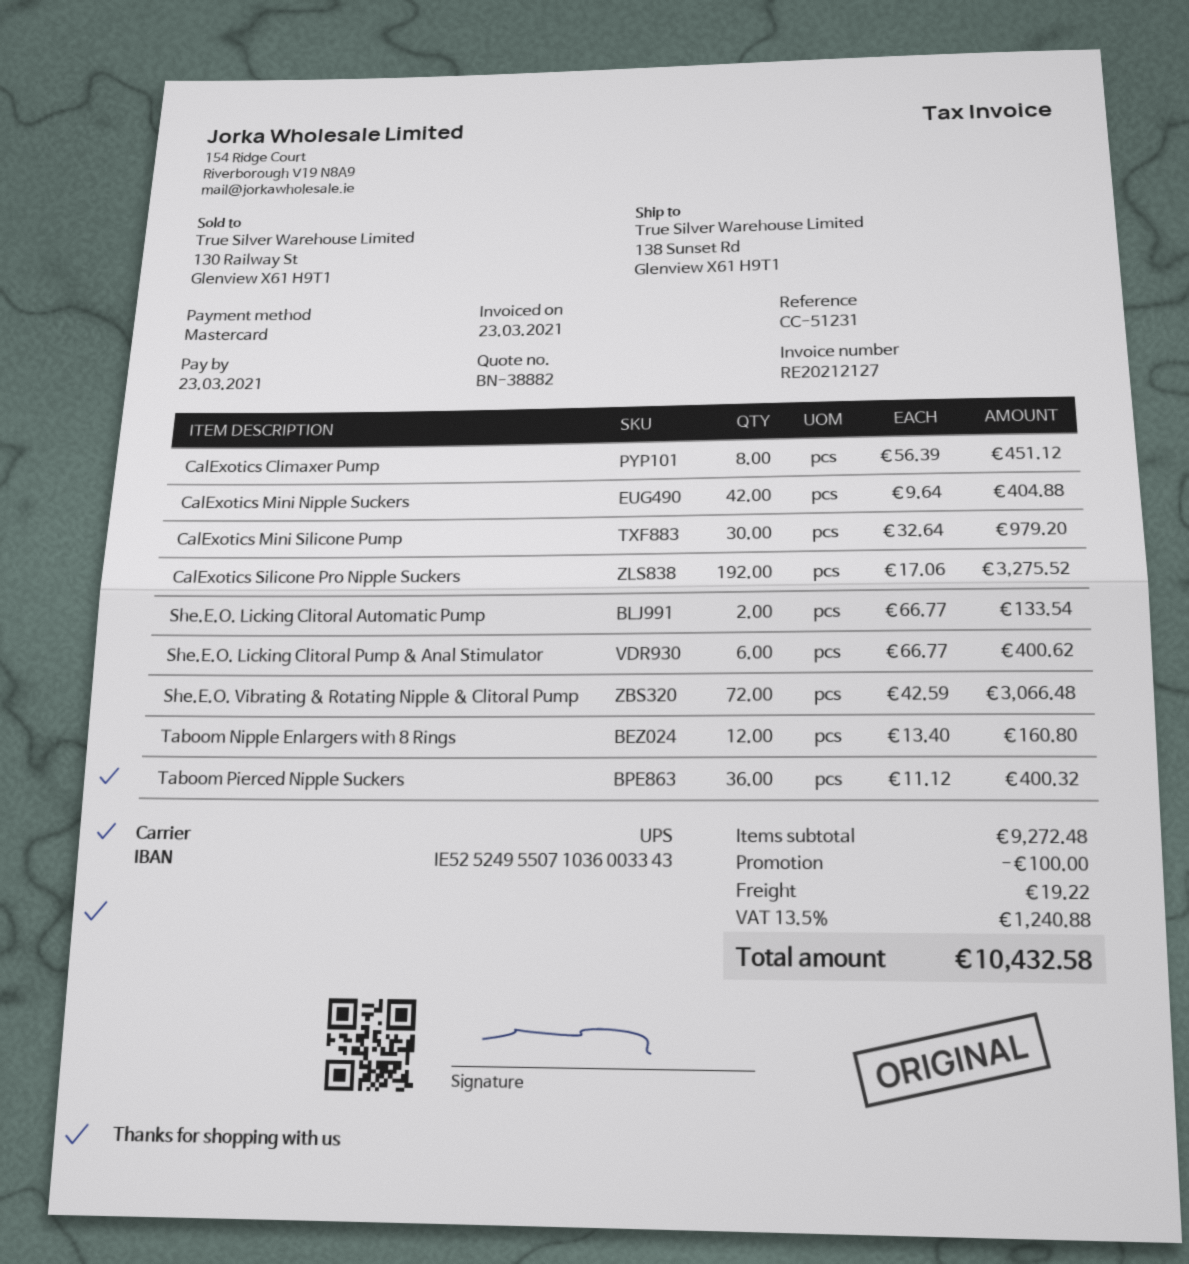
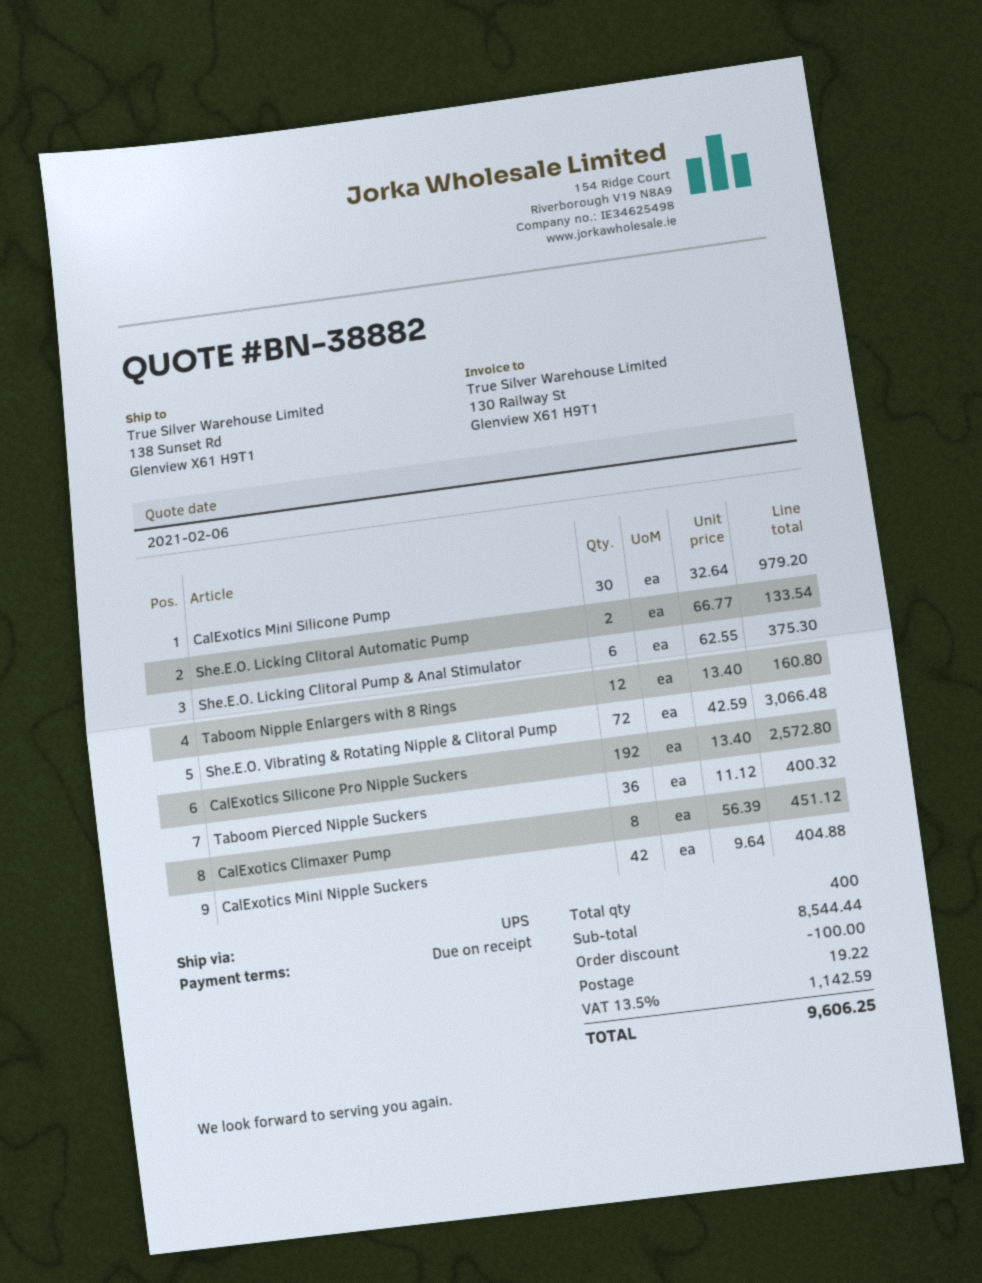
CalExotics Silicone Pro Nipple Suckers: 192 x 17.06 = 3275.52 -> 192 x 13.40 = 2572.80
She.E.O. Licking Clitoral Pump & Anal Stimulator: 6 x 66.77 = 400.62 -> 6 x 62.55 = 375.30
subtotal: 9272.48 -> 8544.44
tax: 13.5% = 1240.88 -> 13.5% = 1142.59
total: 10432.58 -> 9606.25

